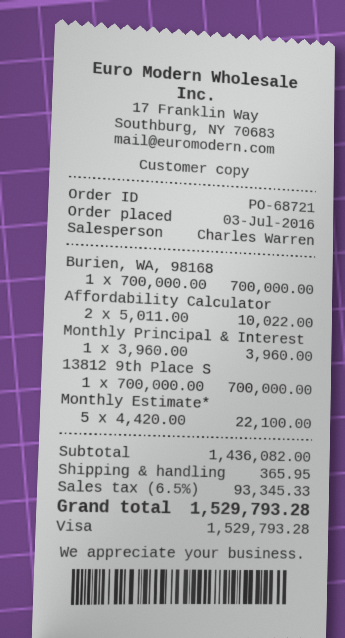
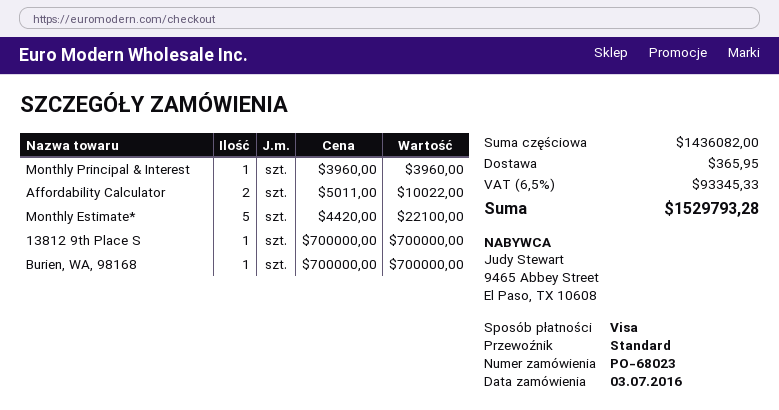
order number: PO-68721 -> PO-68023

